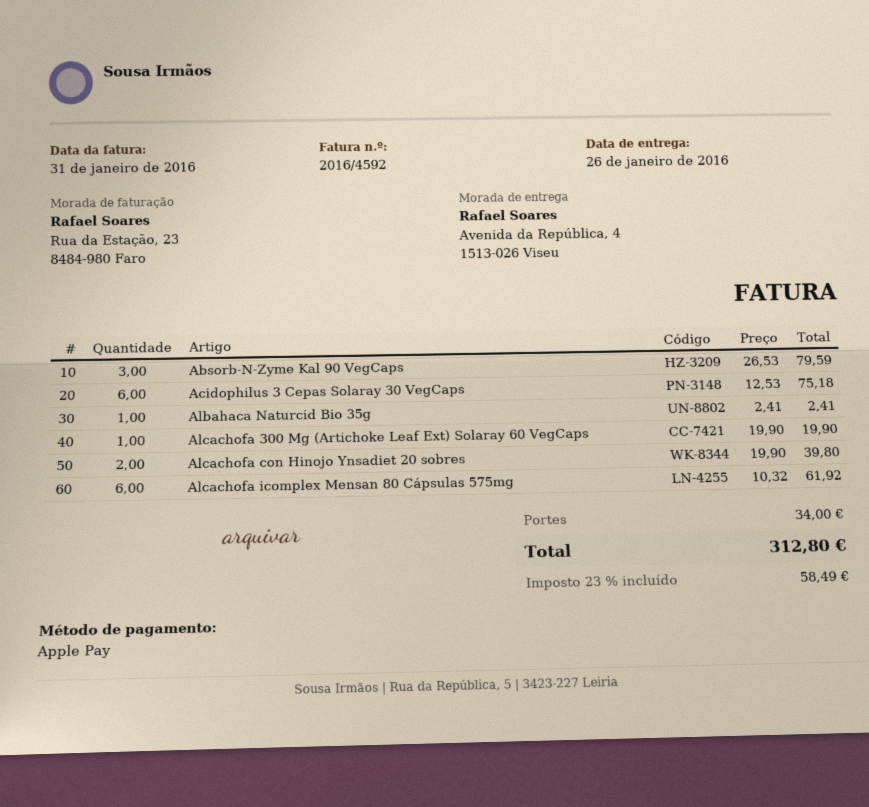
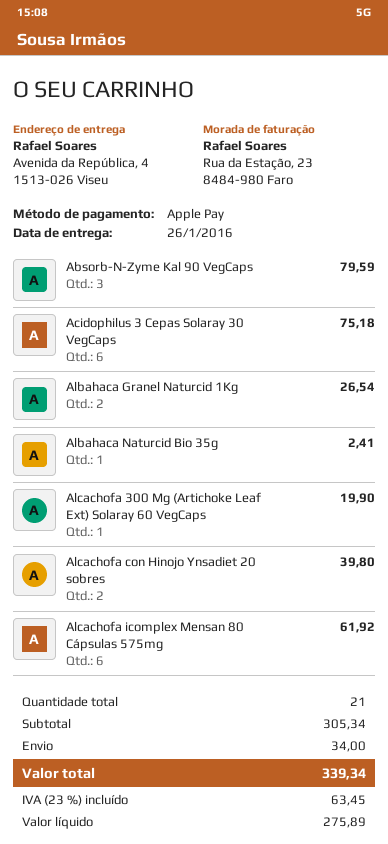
Albahaca Granel Naturcid 1Kg: none -> 2 for 26.54
tax: 23% = 58.49 -> 23% = 63.45
total: 312.80 -> 339.34

